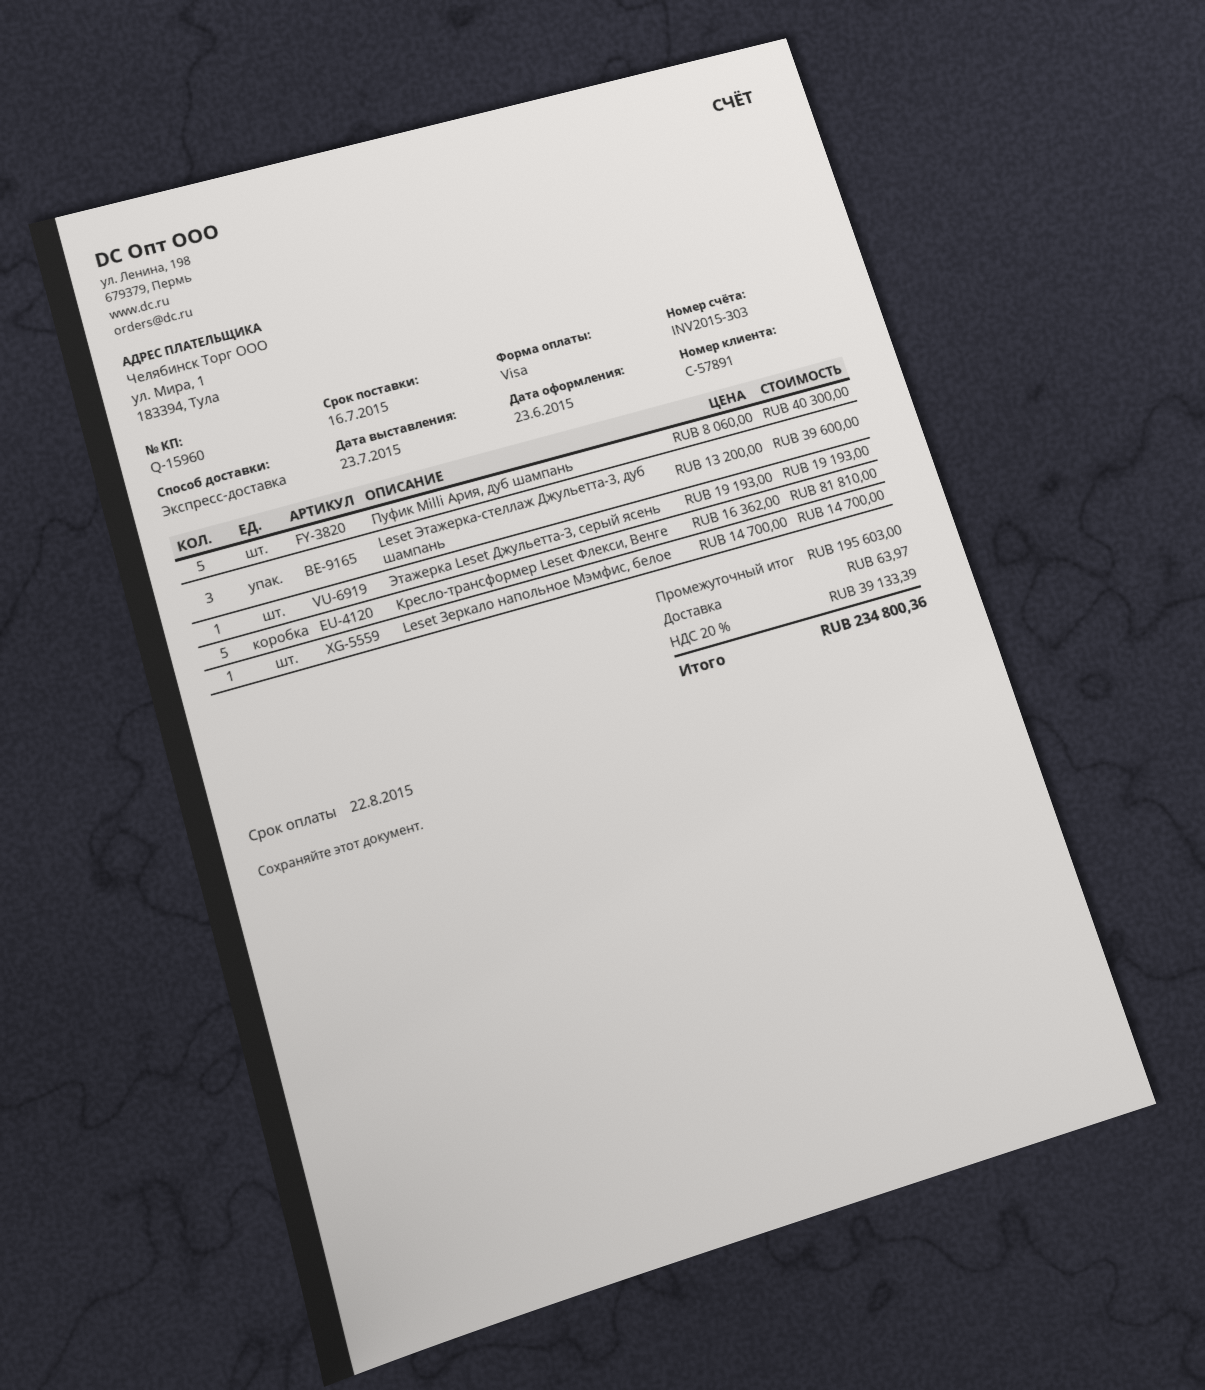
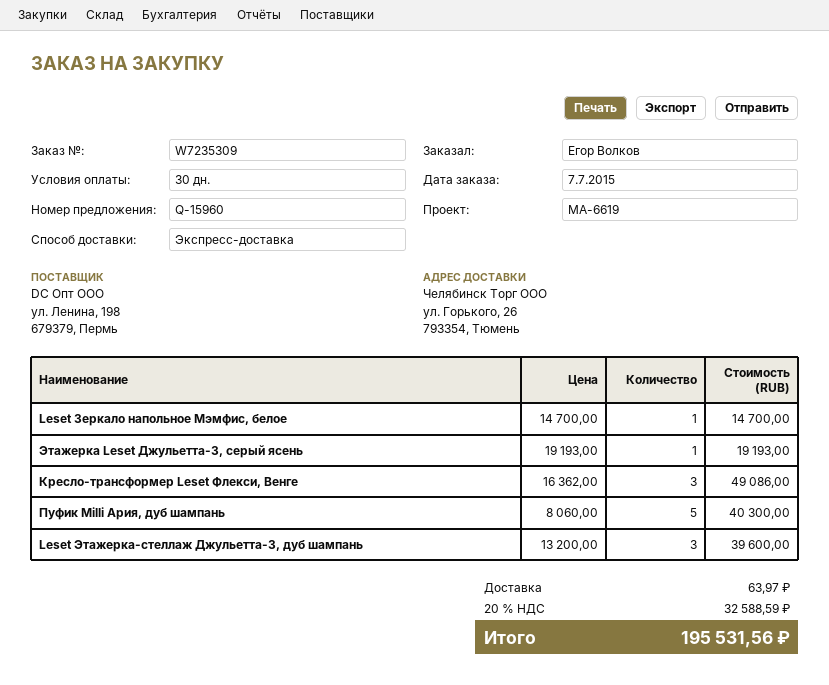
order date: 2015-06-23 -> 2015-07-07
Кресло-трансформер Leset Флекси, Венге: 5 x 16362.00 = 81810.00 -> 3 x 16362.00 = 49086.00
tax: 20% = 39133.39 -> 20% = 32588.59
total: 234800.36 -> 195531.56

